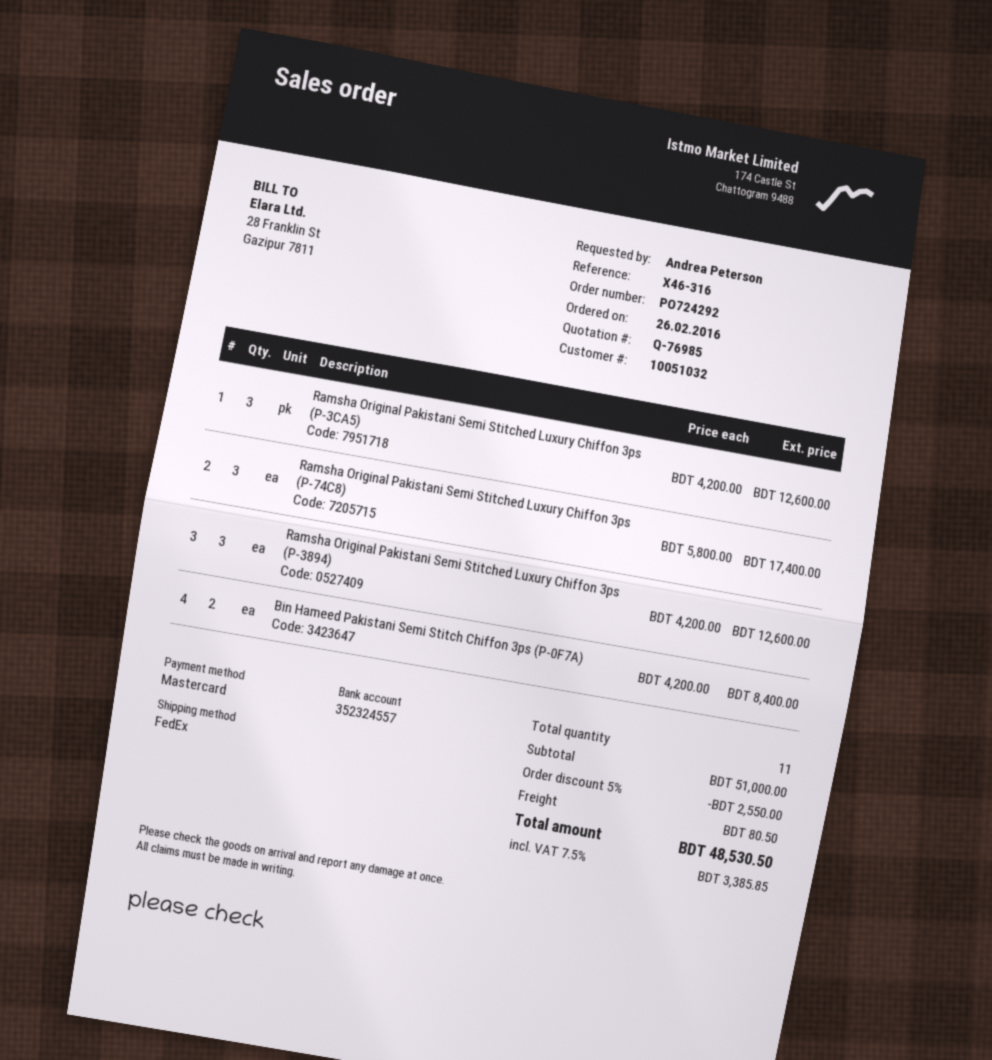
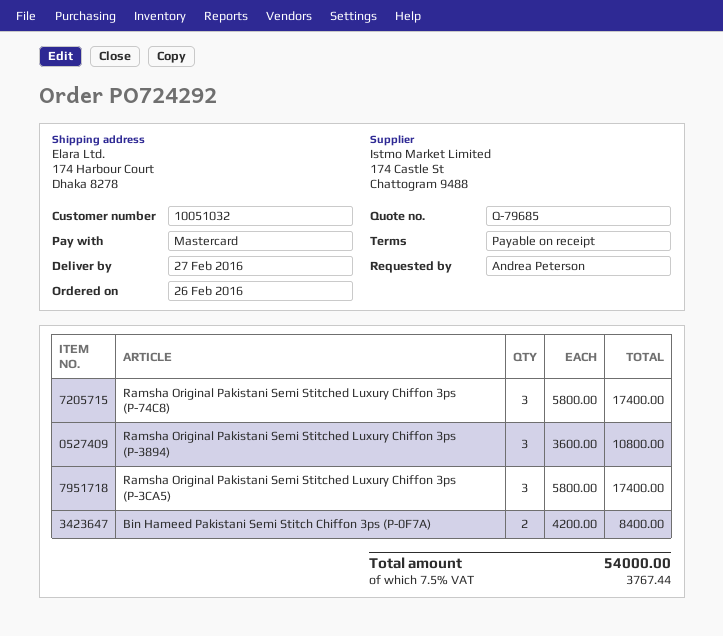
quote number: Q-76985 -> Q-79685
Ramsha Original Pakistani Semi Stitched Luxury Chiffon 3ps (P-3CA5): 3 x 4200.00 = 12600.00 -> 3 x 5800.00 = 17400.00
Ramsha Original Pakistani Semi Stitched Luxury Chiffon 3ps (P-3894): 3 x 4200.00 = 12600.00 -> 3 x 3600.00 = 10800.00
discount: 5% = 2550.00 -> none
shipping: 80.50 -> none
tax: 7.5% = 3385.85 -> 7.5% = 3767.44
total: 48530.50 -> 54000.00

